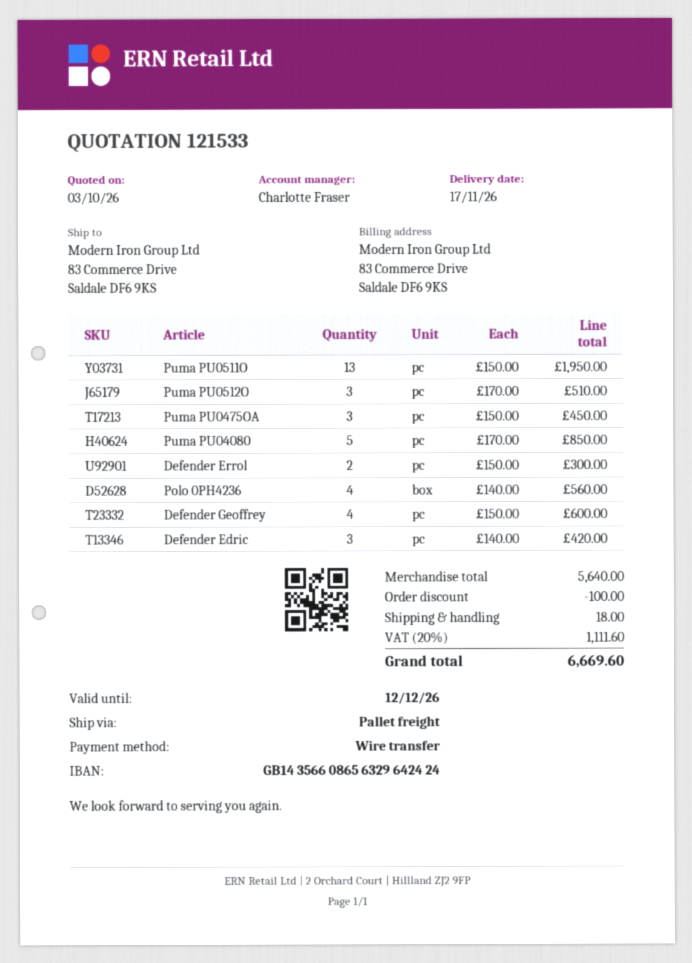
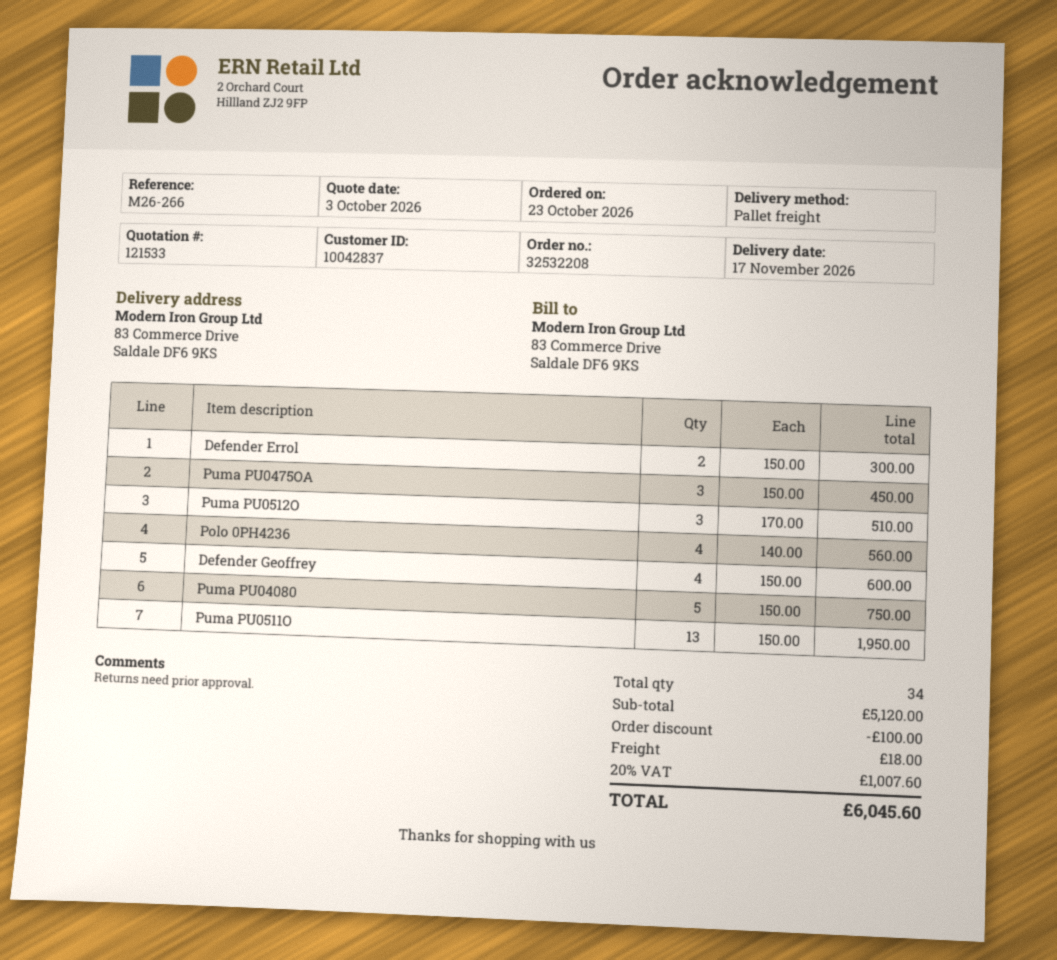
Puma PU04080: 5 x 170.00 = 850.00 -> 5 x 150.00 = 750.00
Defender Edric: 3 x 140.00 = 420.00 -> none
subtotal: 5640.00 -> 5120.00
tax: 20% = 1111.60 -> 20% = 1007.60
total: 6669.60 -> 6045.60

